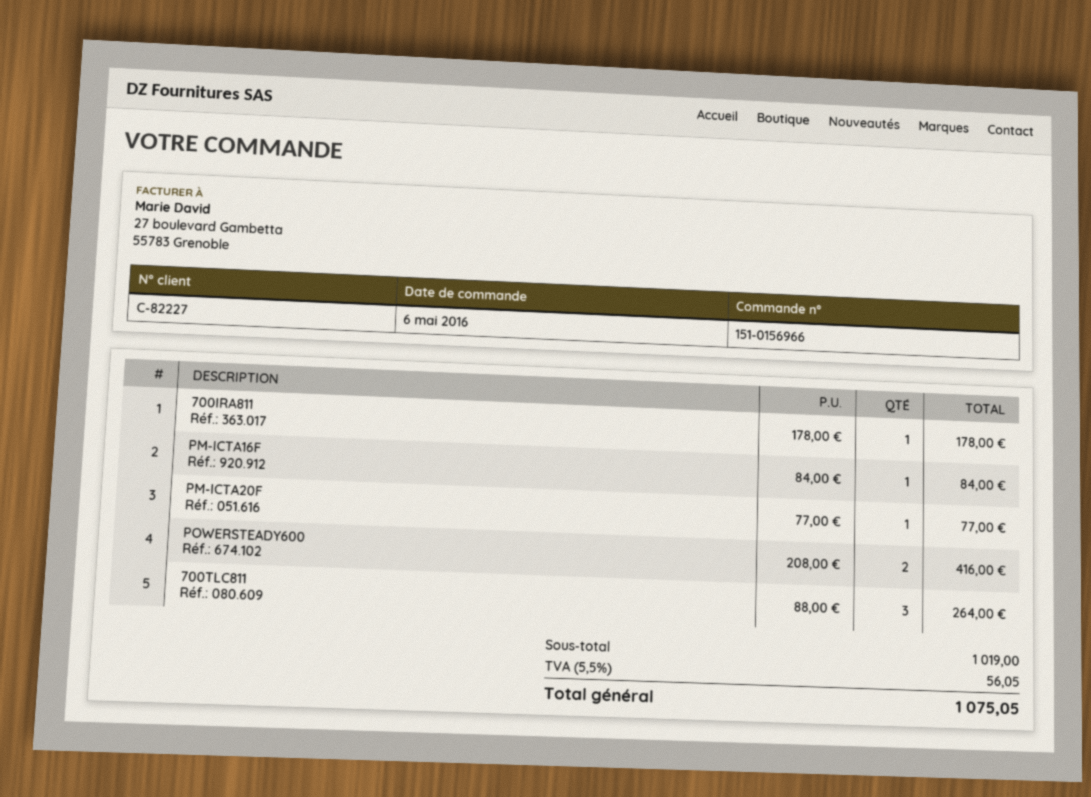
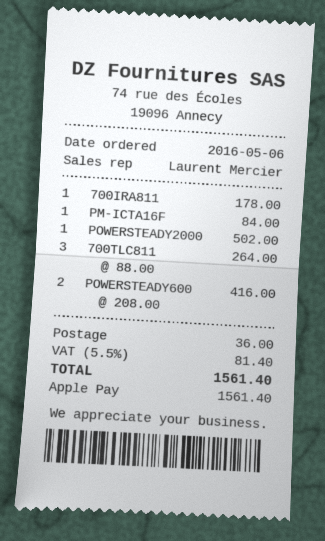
PM-ICTA20F: 1 x 77.00 = 77.00 -> none
POWERSTEADY2000: none -> 1 x 502.00 = 502.00
shipping: none -> 36.00
tax: 5.5% = 56.05 -> 5.5% = 81.40
total: 1075.05 -> 1561.40

